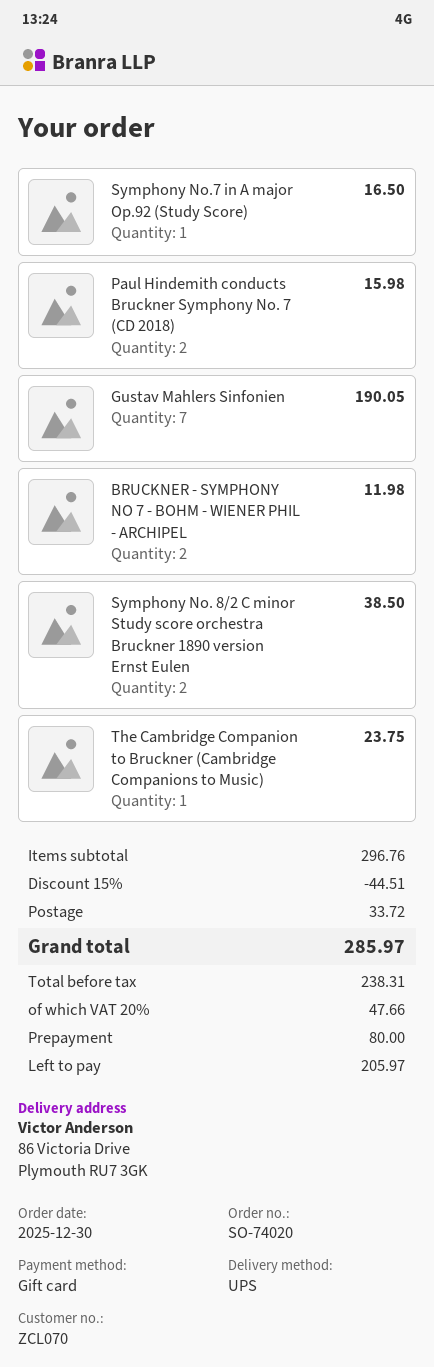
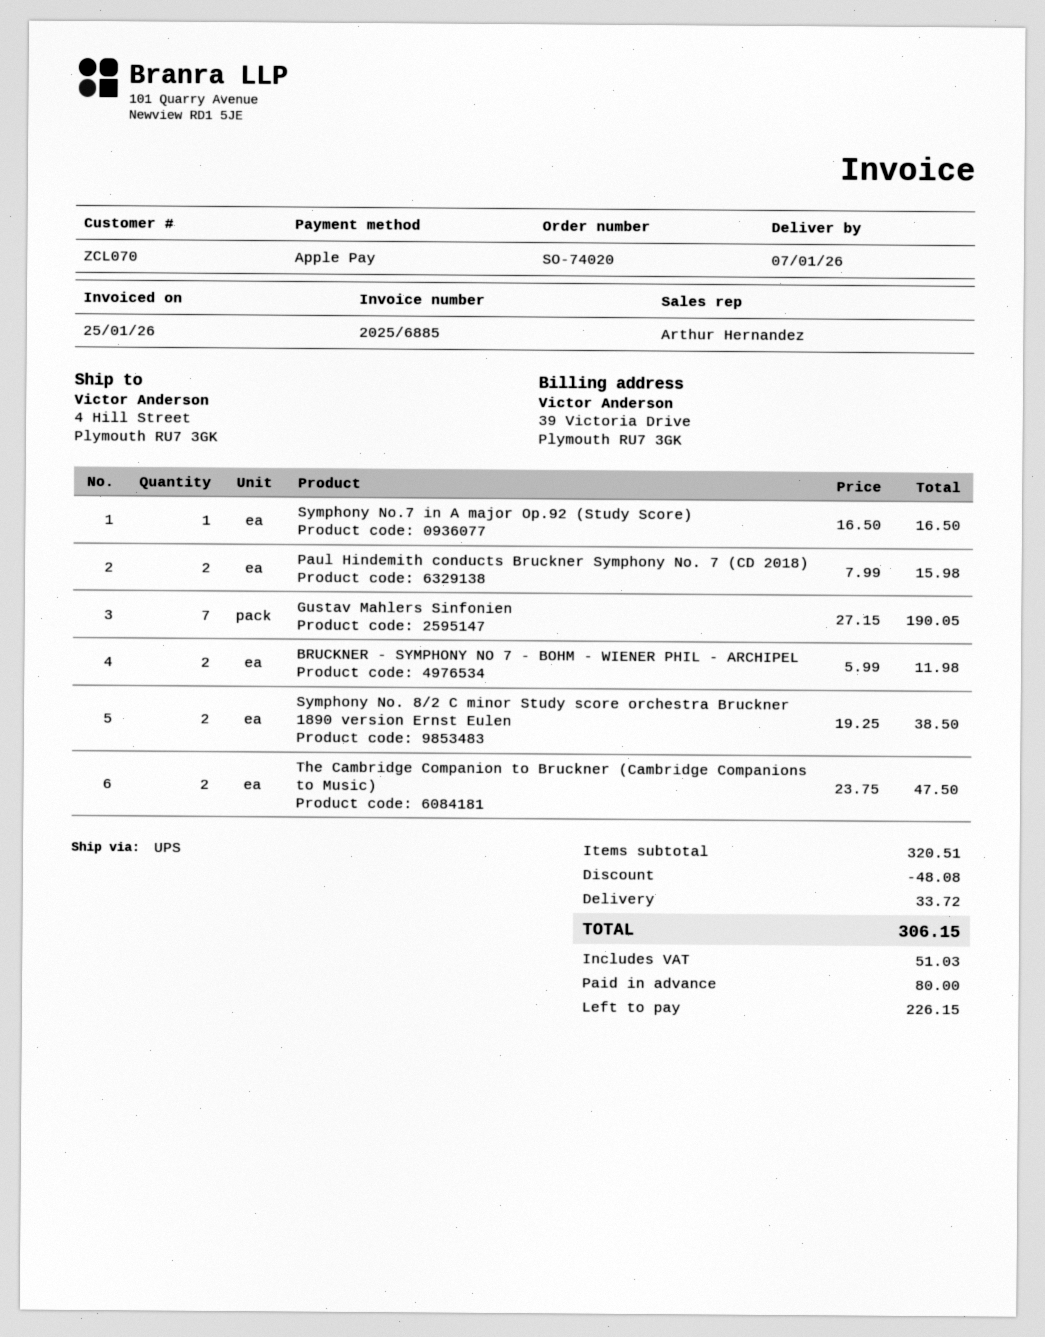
payment method: gift card -> Apple Pay
ship to: 86 Victoria Drive, Plymouth RU7 3GK -> 4 Hill Street, Plymouth RU7 3GK
The Cambridge Companion to Bruckner (Cambridge Companions to Music): 1 for 23.75 -> 2 for 47.50
subtotal: 296.76 -> 320.51
discount: 44.51 -> 48.08
tax: 47.66 -> 51.03
total: 285.97 -> 306.15
balance: 205.97 -> 226.15

